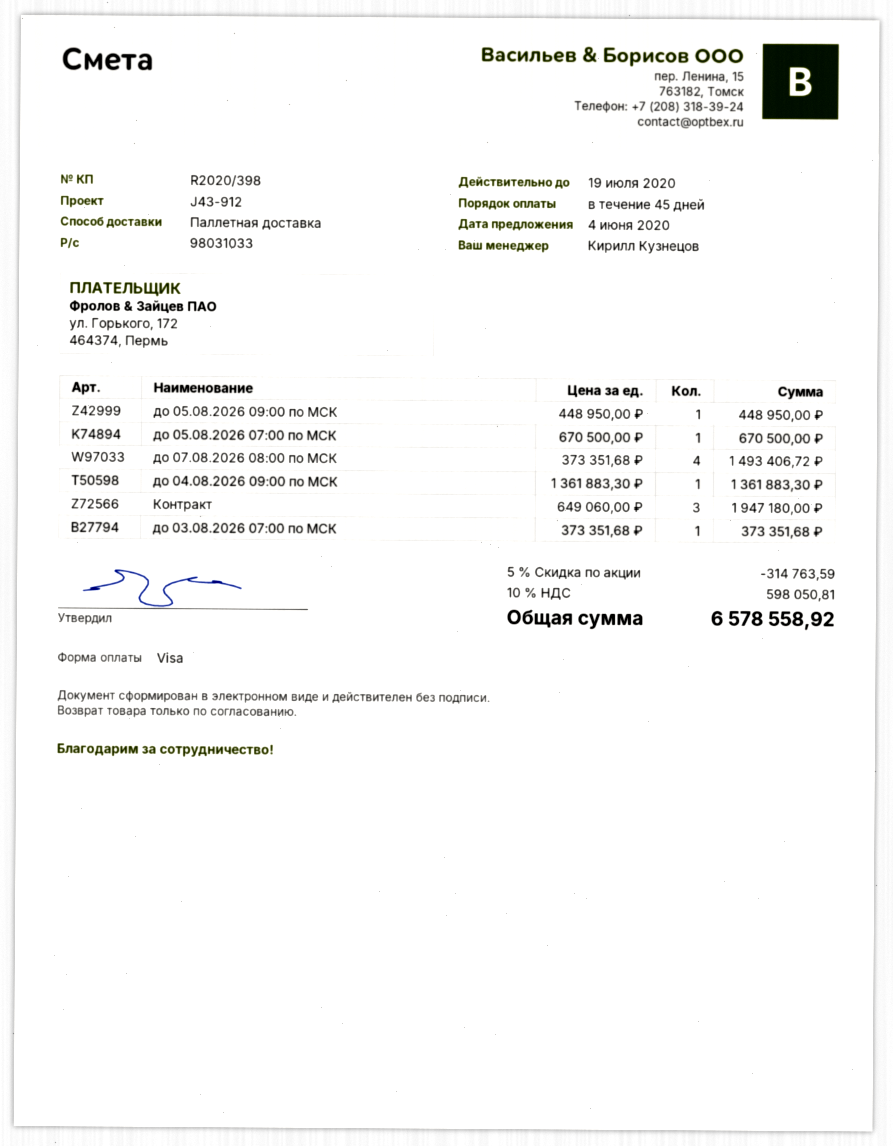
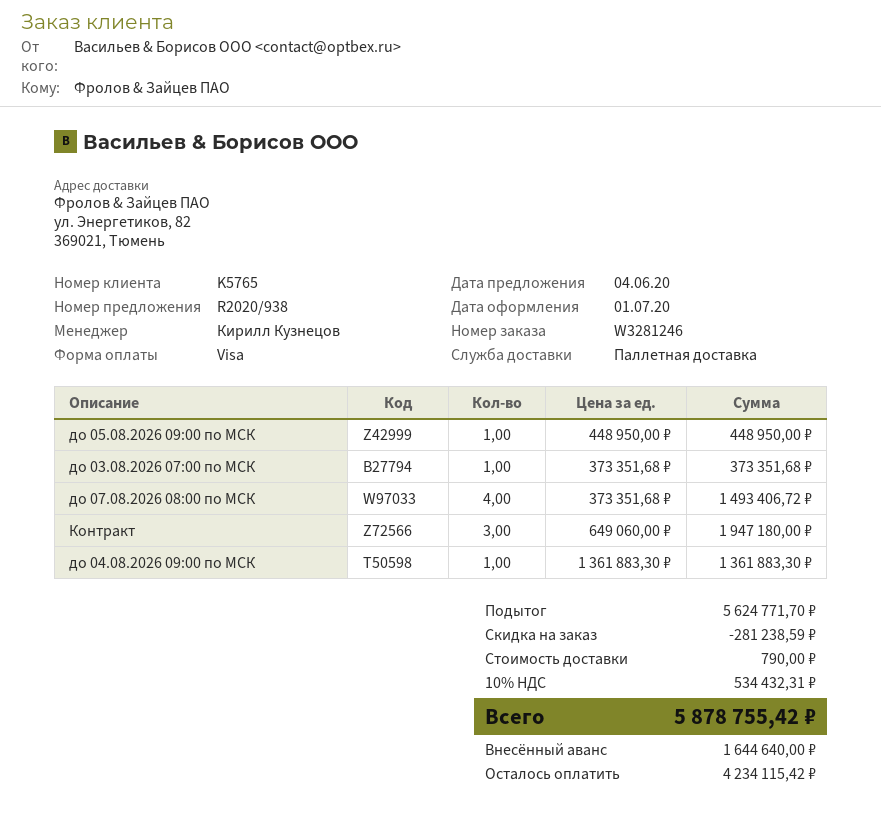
quote number: R2020/398 -> R2020/938
до 05.08.2026 07:00 по МСК: 1 x 670500.00 = 670500.00 -> none
discount: 314763.59 -> 281238.59
shipping: none -> 790.00
tax: 10% = 598050.81 -> 10% = 534432.31
total: 6578558.92 -> 5878755.42

